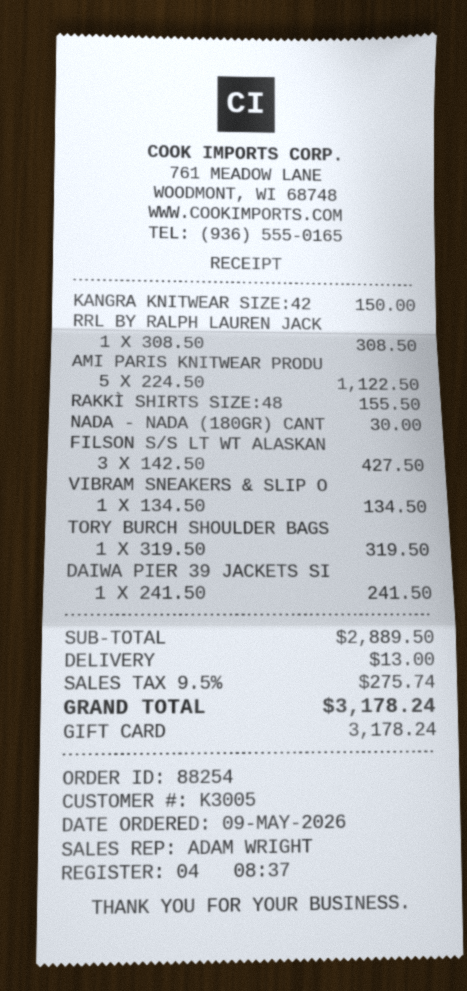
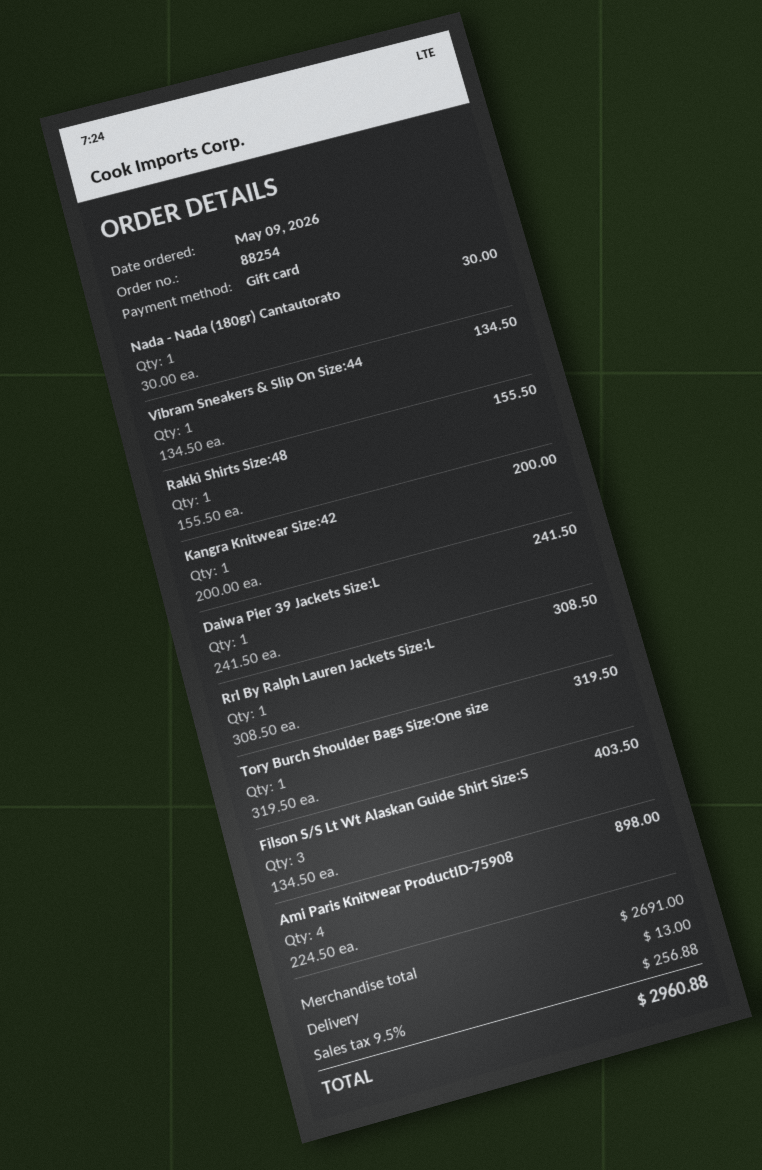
KANGRA KNITWEAR SIZE:42: 1 x 150.00 = 150.00 -> 1 x 200.00 = 200.00
AMI PARIS KNITWEAR PRODU: 5 x 224.50 = 1122.50 -> 4 x 224.50 = 898.00
FILSON S/S LT WT ALASKAN: 3 x 142.50 = 427.50 -> 3 x 134.50 = 403.50
subtotal: 2889.50 -> 2691.00
tax: 9.5% = 275.74 -> 9.5% = 256.88
total: 3178.24 -> 2960.88

